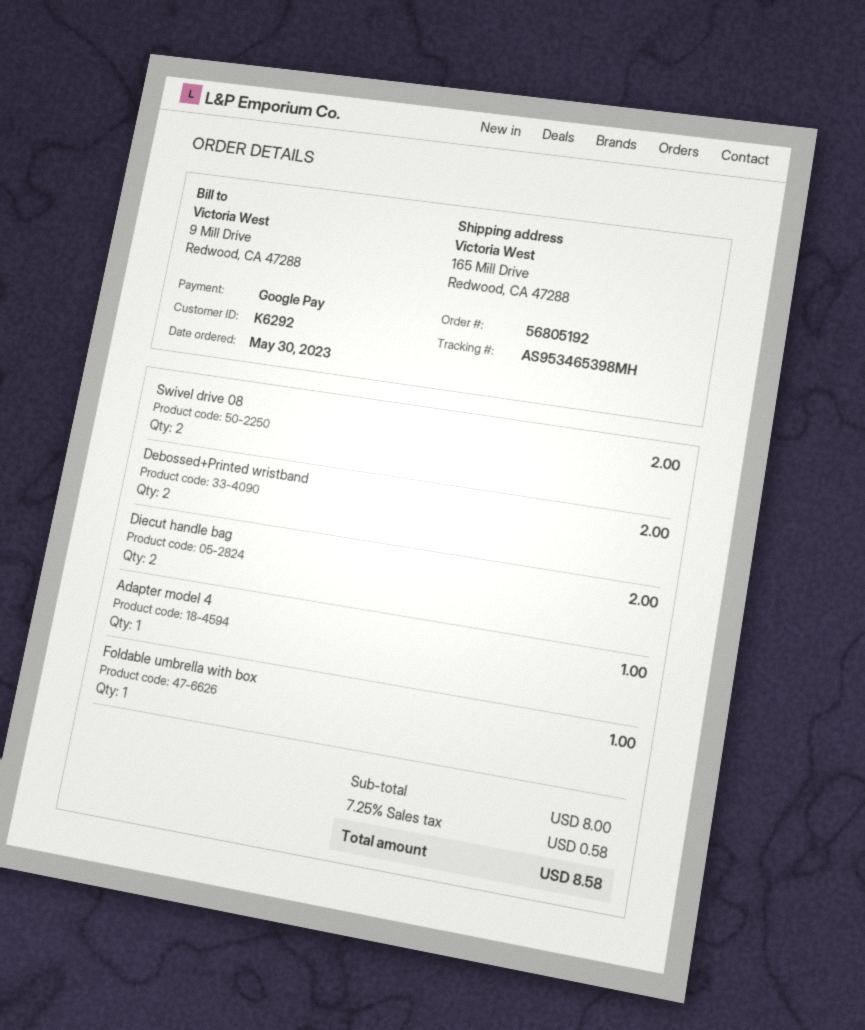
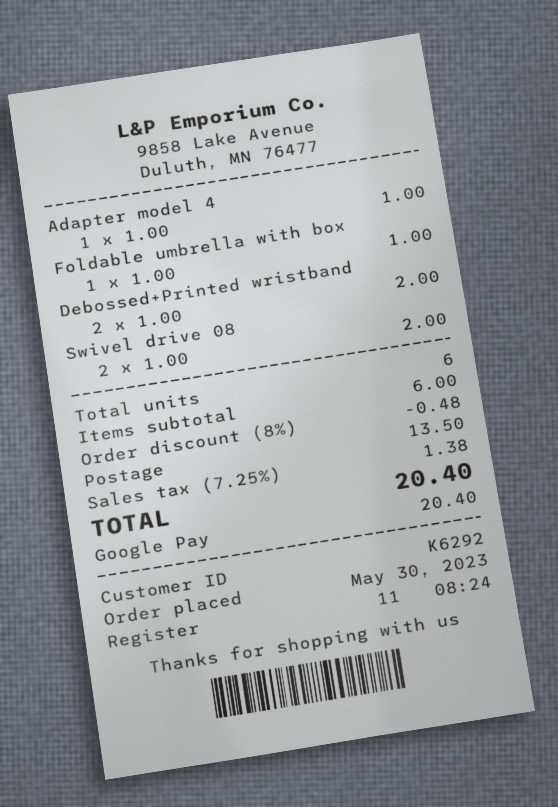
Diecut handle bag: 2 for 2.00 -> none
subtotal: 8.00 -> 6.00
discount: none -> 8% = 0.48
shipping: none -> 13.50
tax: 7.25% = 0.58 -> 7.25% = 1.38
total: 8.58 -> 20.40

